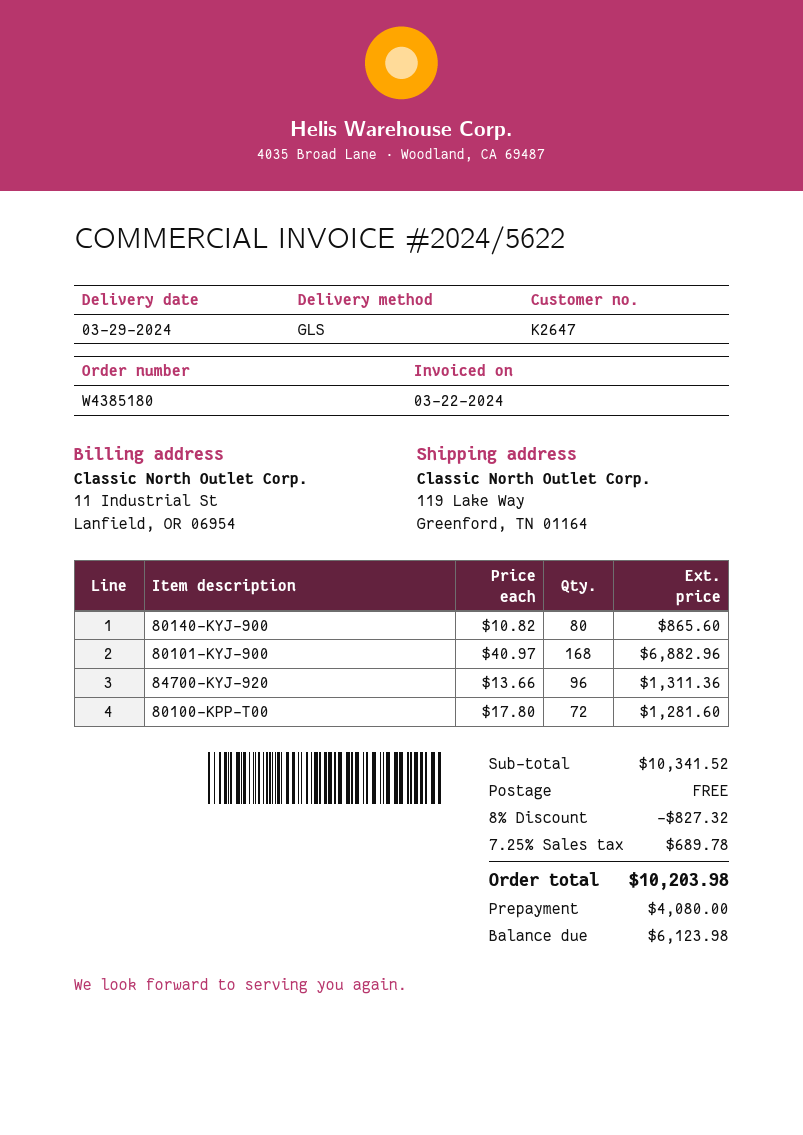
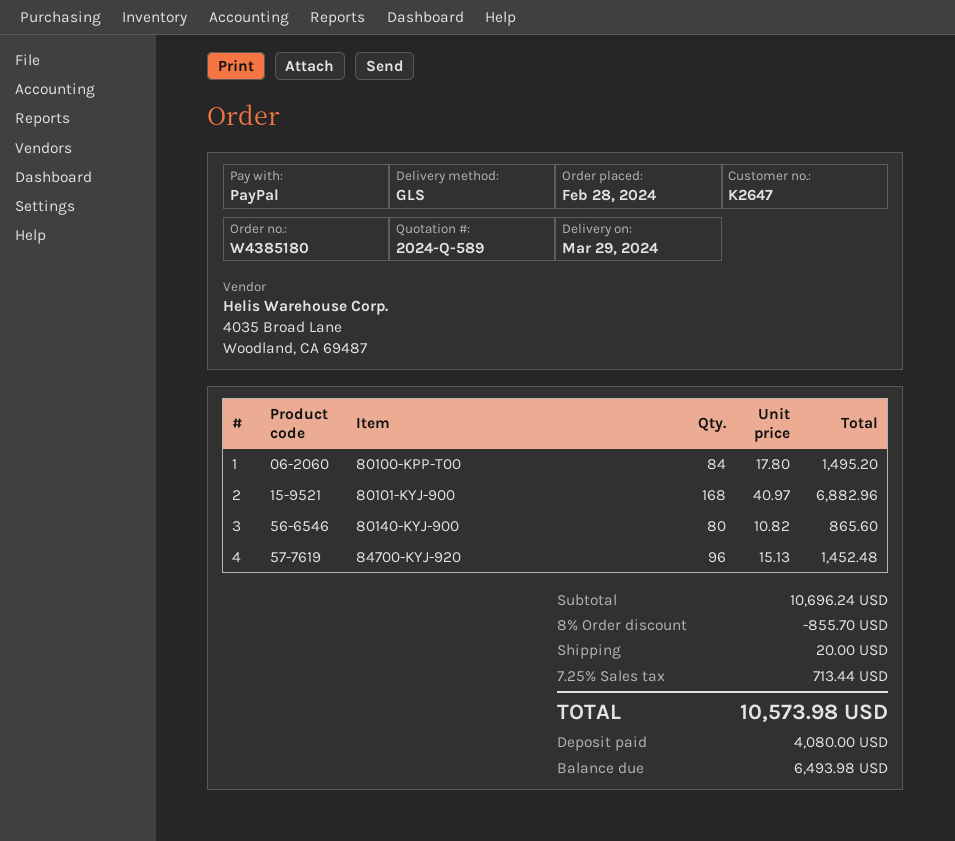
84700-KYJ-920: 96 x 13.66 = 1311.36 -> 96 x 15.13 = 1452.48
80100-KPP-T00: 72 x 17.80 = 1281.60 -> 84 x 17.80 = 1495.20
subtotal: 10341.52 -> 10696.24
discount: 8% = 827.32 -> 8% = 855.70
shipping: 0.00 -> 20.00
tax: 7.25% = 689.78 -> 7.25% = 713.44
total: 10203.98 -> 10573.98
balance: 6123.98 -> 6493.98

